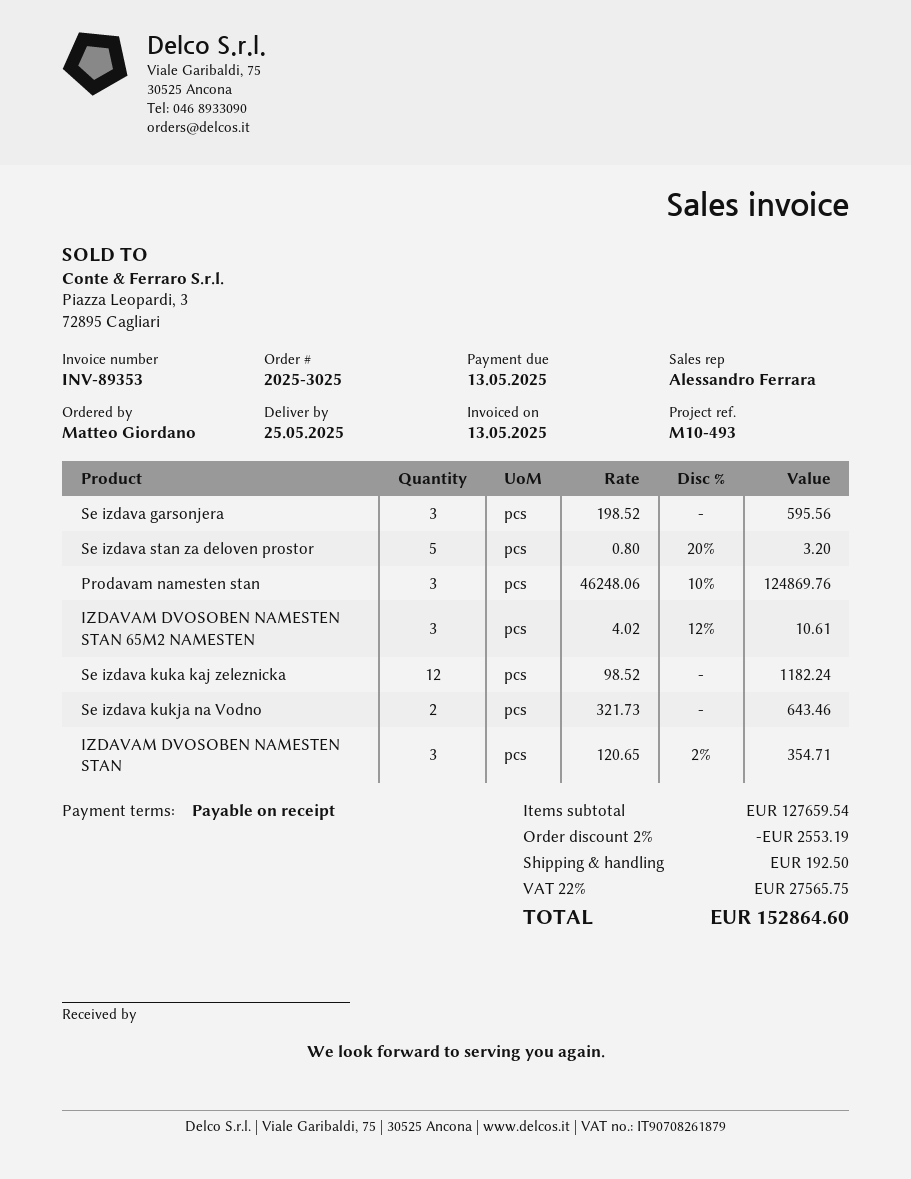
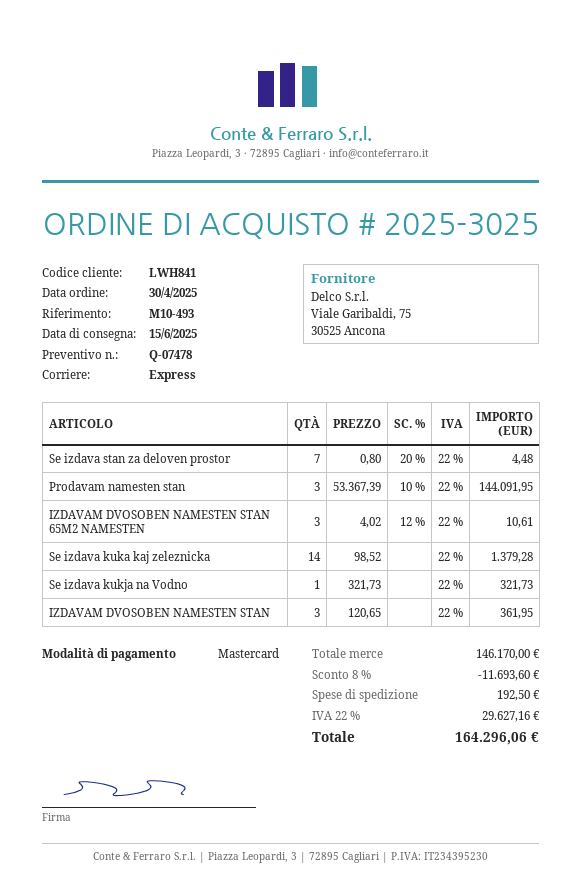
delivery date: 2025-05-25 -> 2025-06-15
Se izdava garsonjera: 3 x 198.52 = 595.56 -> none
Se izdava stan za deloven prostor: 5 x 0.80 - 20% = 3.20 -> 7 x 0.80 - 20% = 4.48
Prodavam namesten stan: 3 x 46248.06 - 10% = 124869.76 -> 3 x 53367.39 - 10% = 144091.95
Se izdava kuka kaj zeleznicka: 12 x 98.52 = 1182.24 -> 14 x 98.52 = 1379.28
Se izdava kukja na Vodno: 2 x 321.73 = 643.46 -> 1 x 321.73 = 321.73
IZDAVAM DVOSOBEN NAMESTEN STAN: 3 x 120.65 - 2% = 354.71 -> 3 x 120.65 = 361.95
subtotal: 127659.54 -> 146170.00
discount: 2% = 2553.19 -> 8% = 11693.60
tax: 22% = 27565.75 -> 22% = 29627.16
total: 152864.60 -> 164296.06

